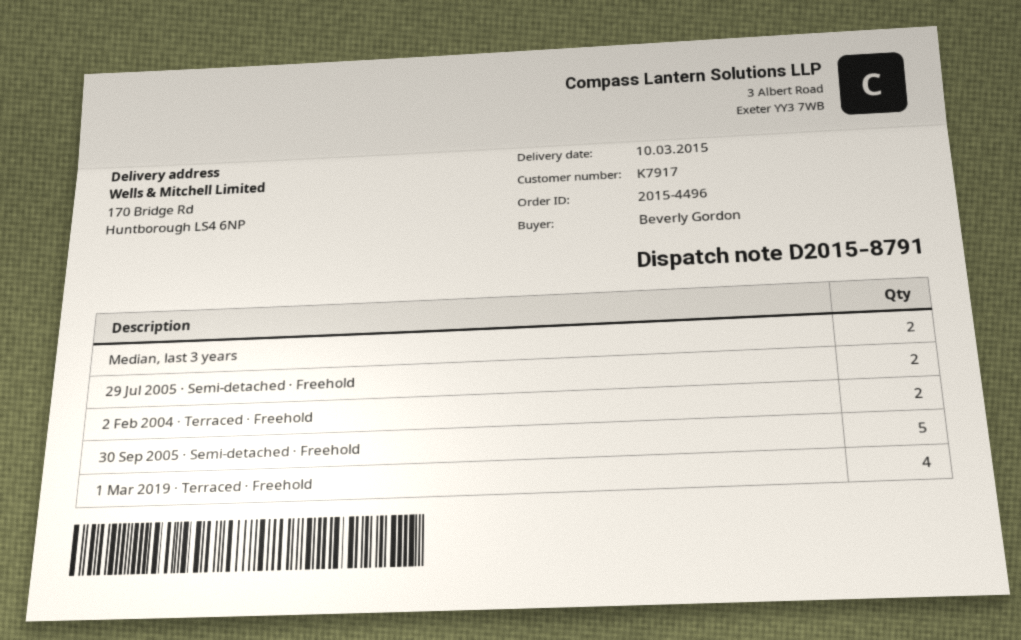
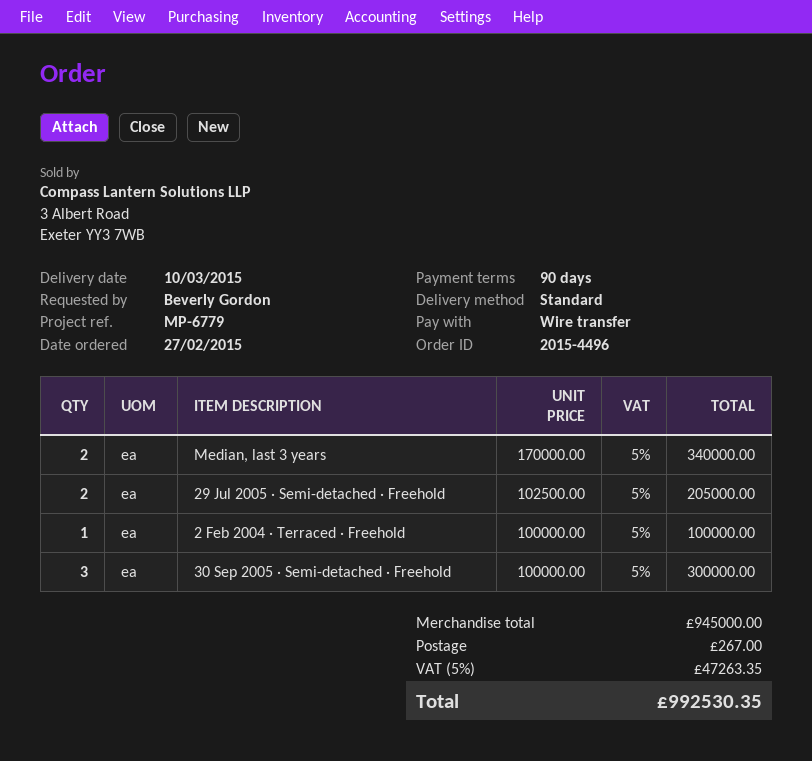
2 Feb 2004 · Terraced · Freehold: 2 -> 1
30 Sep 2005 · Semi-detached · Freehold: 5 -> 3
1 Mar 2019 · Terraced · Freehold: 4 -> none

